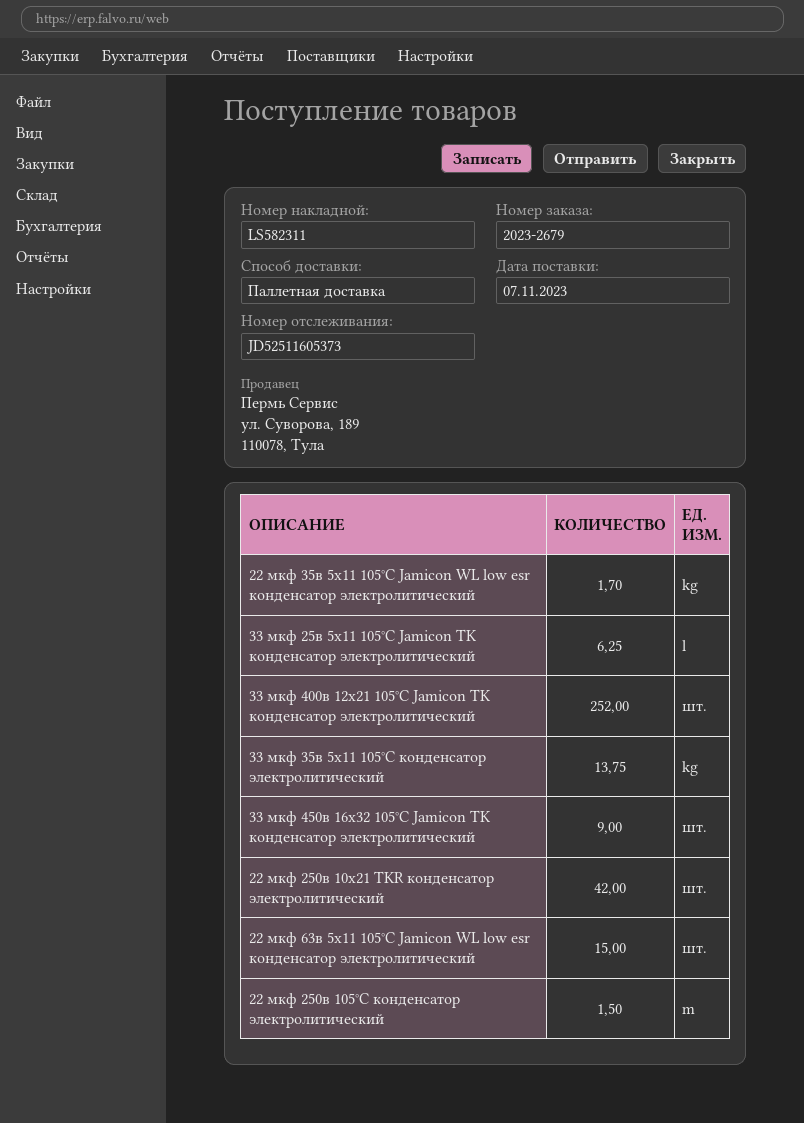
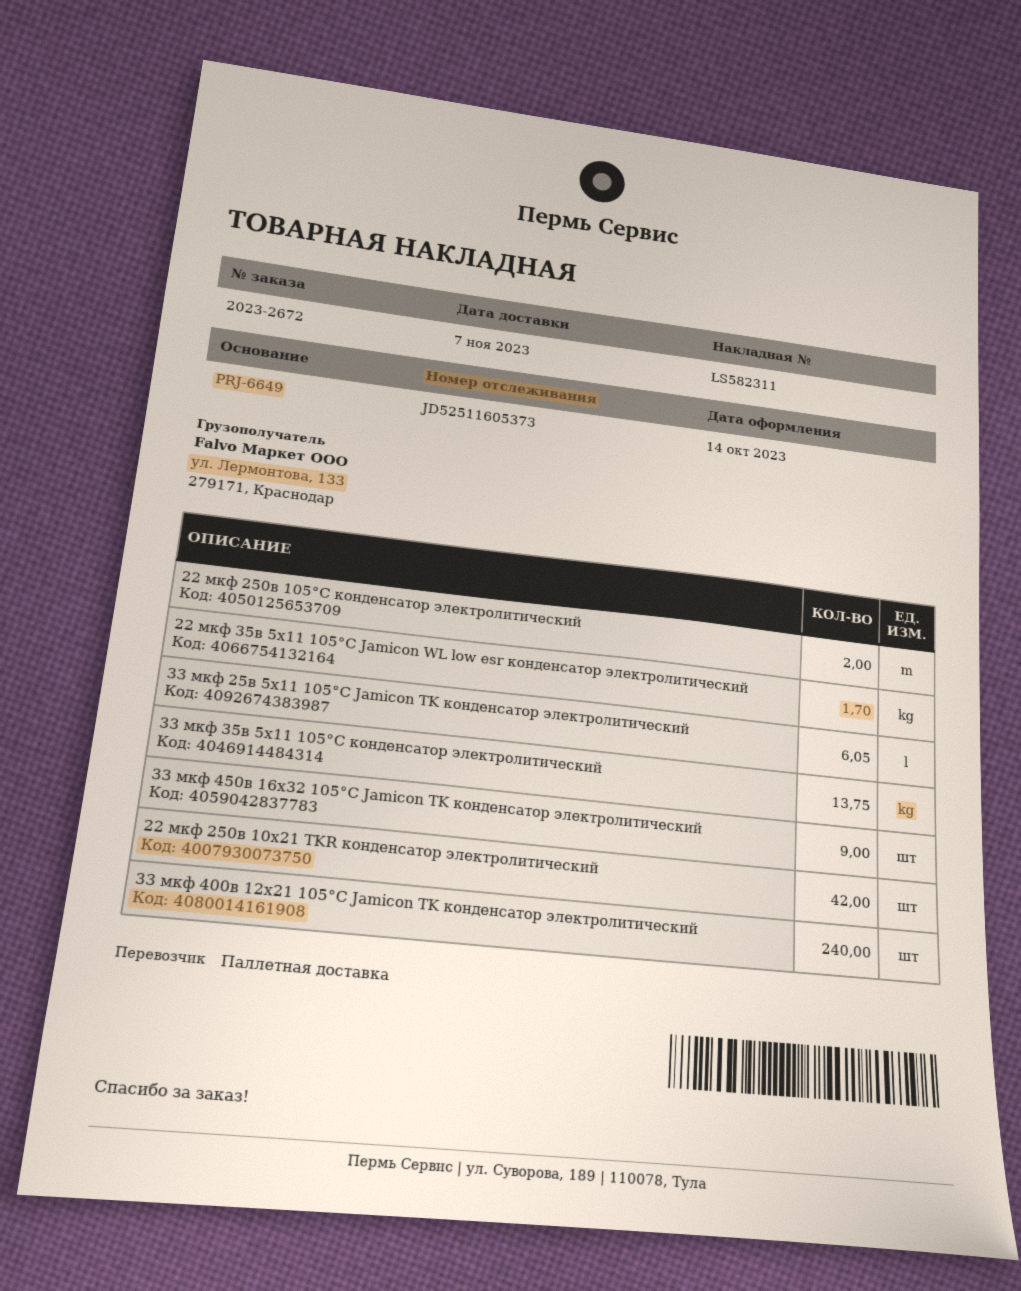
order number: 2023-2679 -> 2023-2672
33 мкф 25в 5х11 105°C Jamicon TK конденсатор электролитический: 6.25 -> 6.05
33 мкф 400в 12х21 105°C Jamicon TK конденсатор электролитический: 252 -> 240
22 мкф 63в 5х11 105°C Jamicon WL low esr конденсатор электролитический: 15 -> none
22 мкф 250в 105°C конденсатор электролитический: 1.5 -> 2

